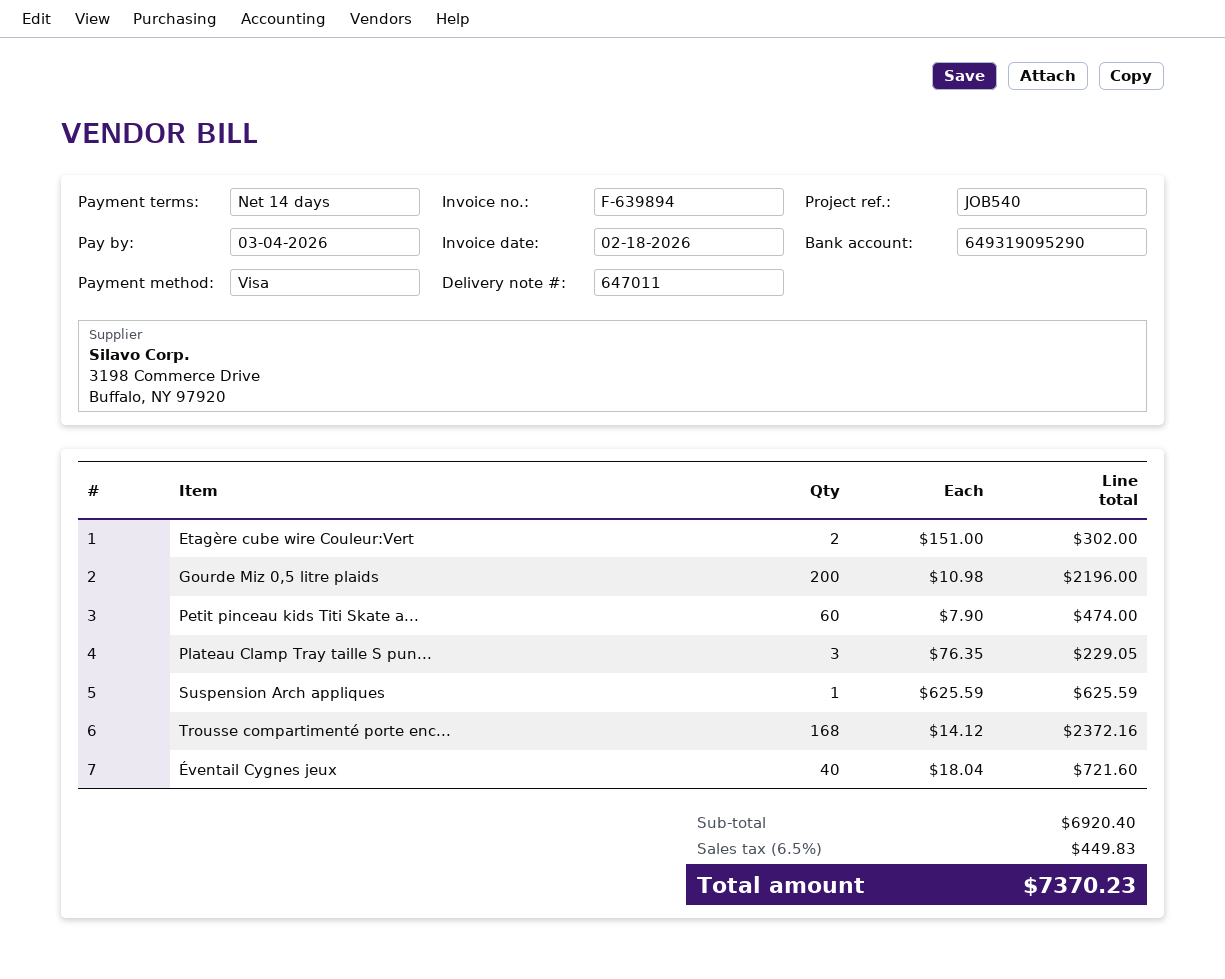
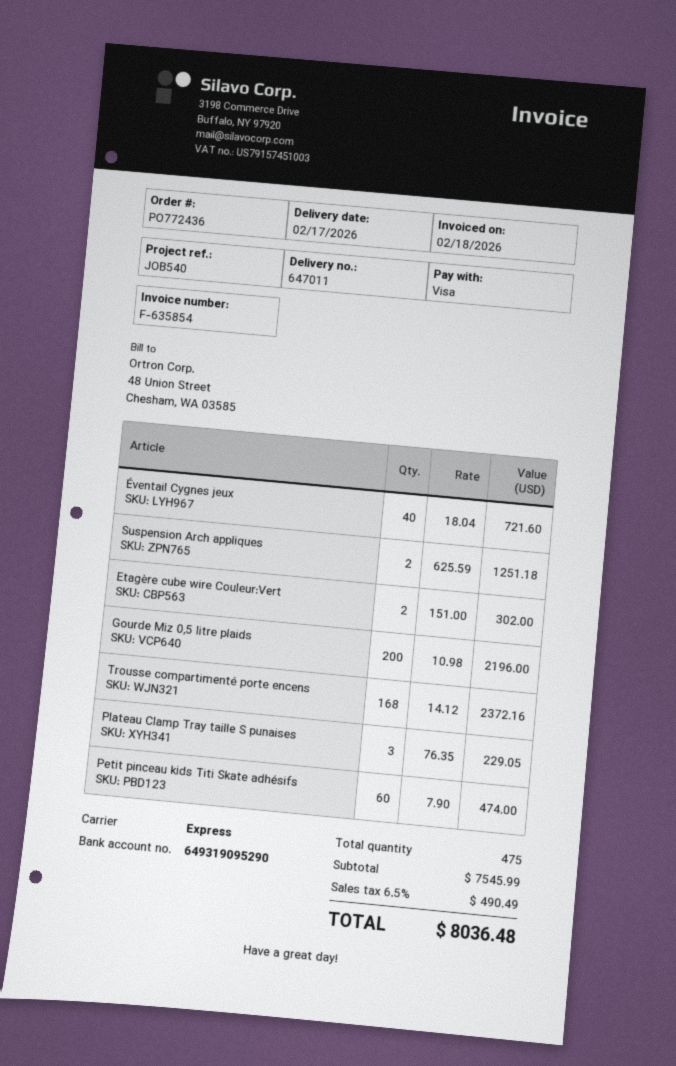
invoice number: F-639894 -> F-635854
Suspension Arch appliques: 1 x 625.59 = 625.59 -> 2 x 625.59 = 1251.18
subtotal: 6920.40 -> 7545.99
tax: 6.5% = 449.83 -> 6.5% = 490.49
total: 7370.23 -> 8036.48

